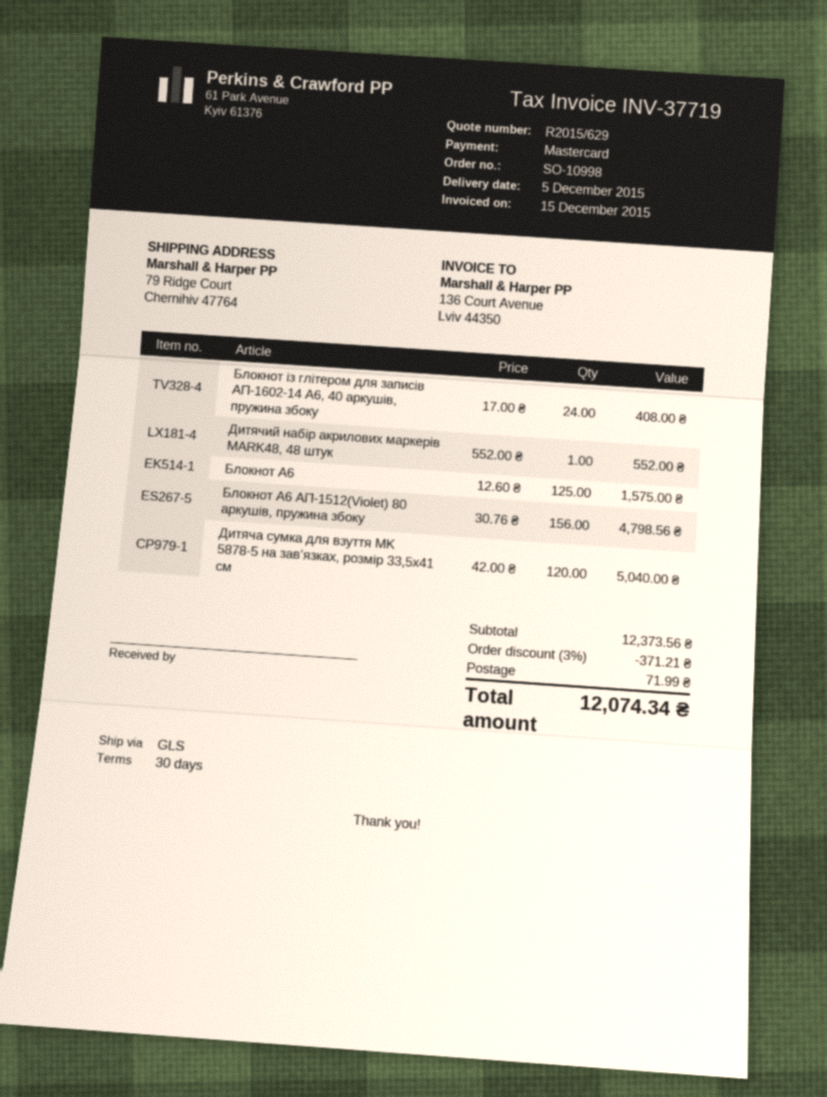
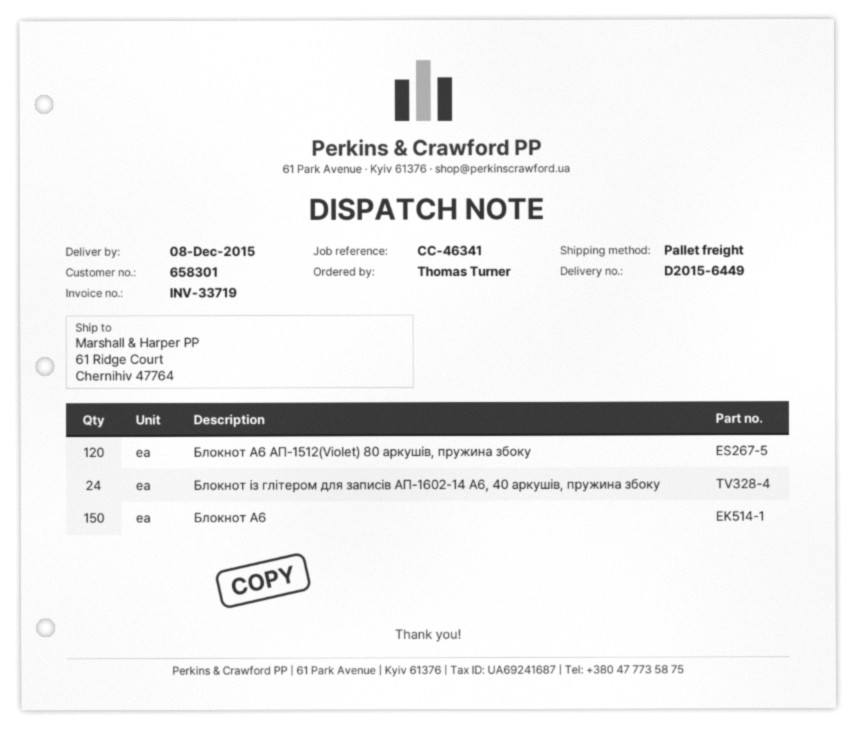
delivery date: 2015-12-05 -> 2015-12-08
invoice number: INV-37719 -> INV-33719
shipping method: GLS -> pallet freight
ship to: 79 Ridge Court, Chernihiv 47764 -> 61 Ridge Court, Chernihiv 47764
Дитячий набір акрилових маркерів MARK48, 48 штук: 1 -> none
Блокнот А6: 125 -> 150
Блокнот А6 АП-1512(Violet) 80 аркушів, пружина збоку: 156 -> 120
Дитяча сумка для взуття MK 5878-5 на зав'язках, розмір 33,5х41 см: 120 -> none

